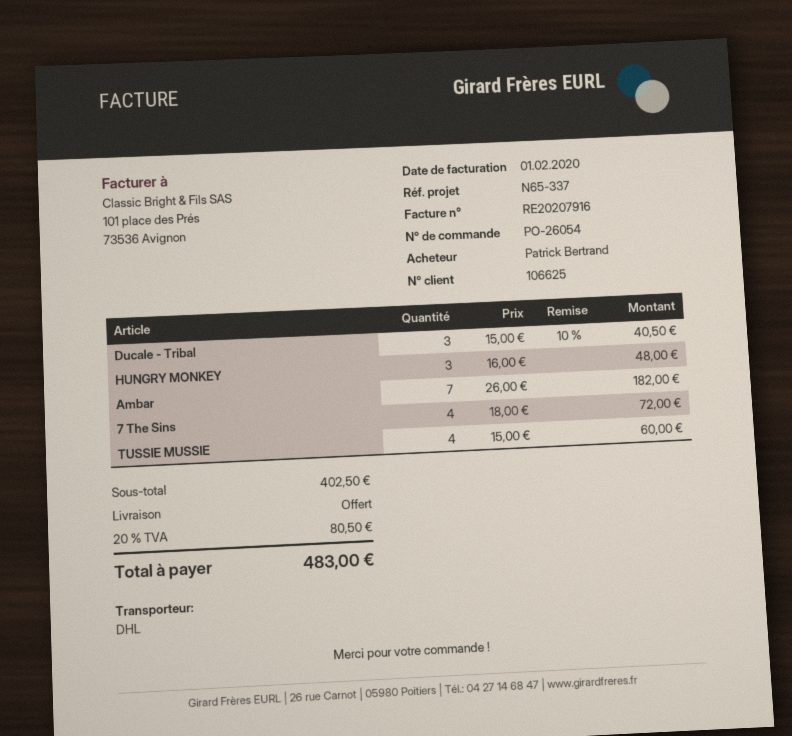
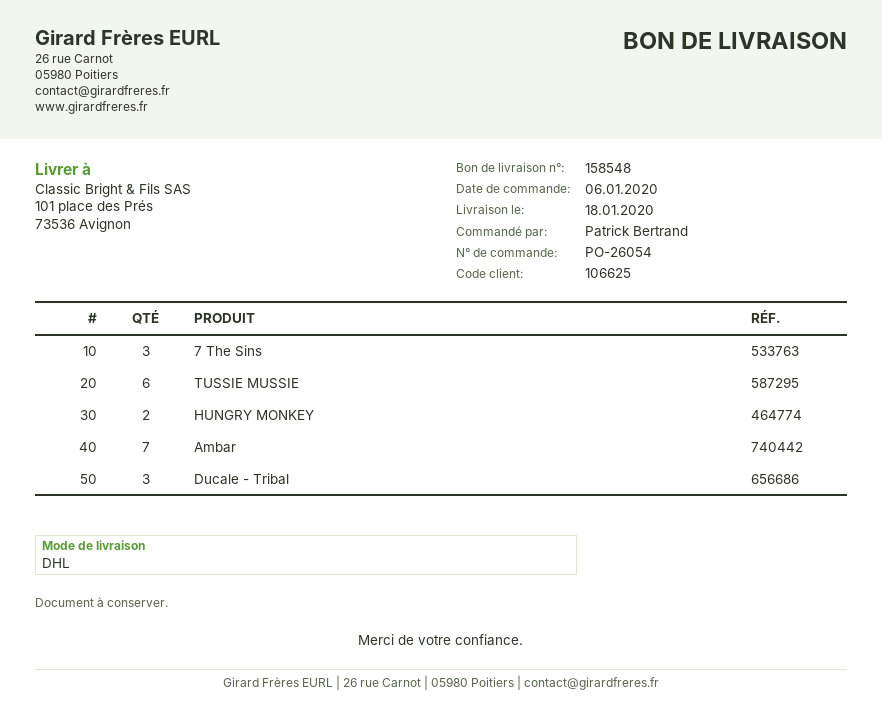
HUNGRY MONKEY: 3 -> 2
7 The Sins: 4 -> 3
TUSSIE MUSSIE: 4 -> 6

